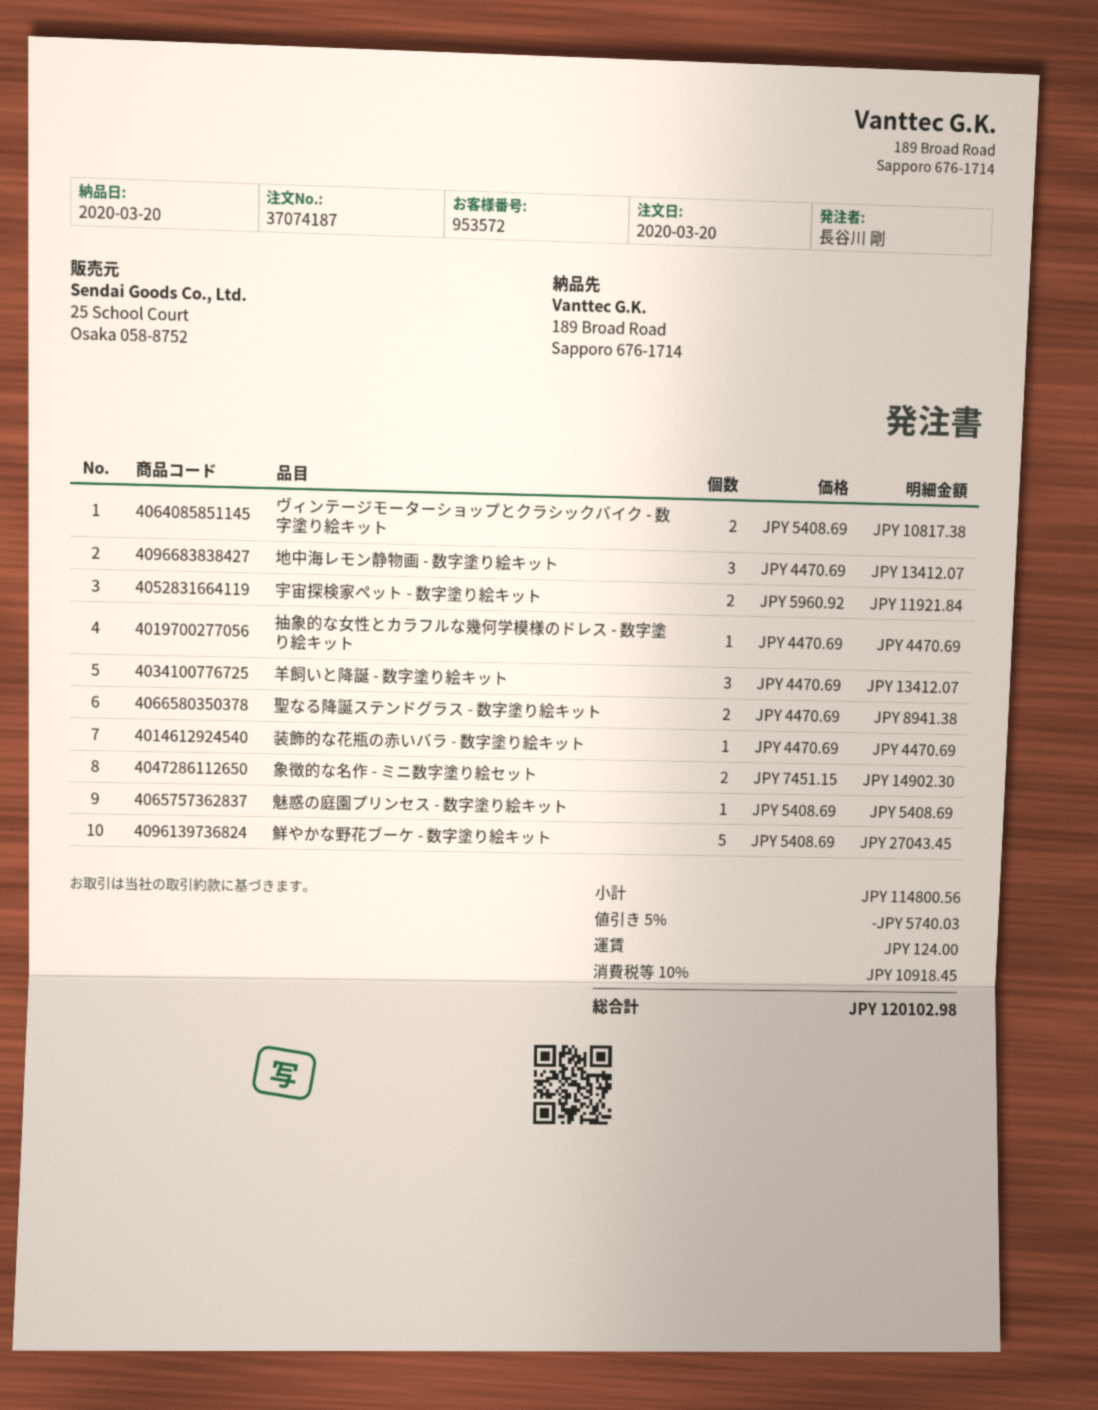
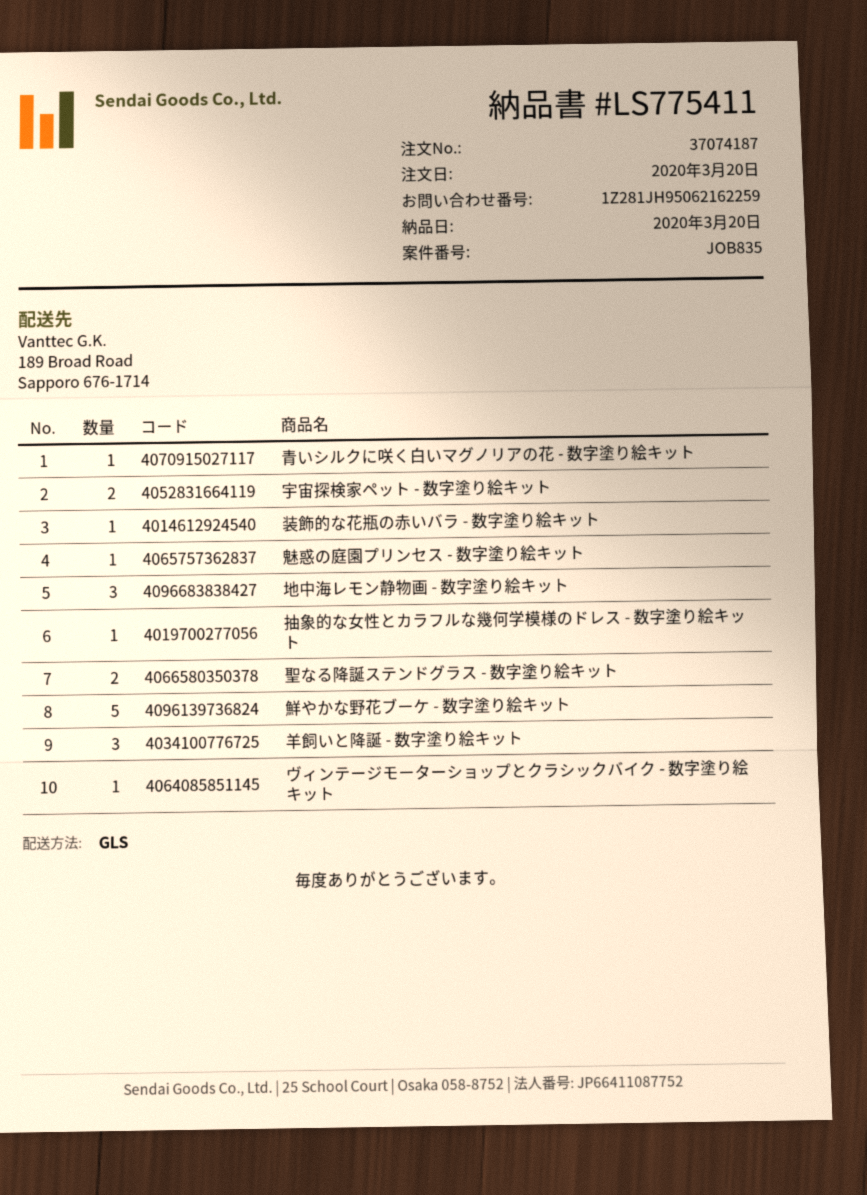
ヴィンテージモーターショップとクラシックバイク - 数字塗り絵キット: 2 -> 1
象徴的な名作 - ミニ数字塗り絵セット: 2 -> none
青いシルクに咲く白いマグノリアの花 - 数字塗り絵キット: none -> 1

